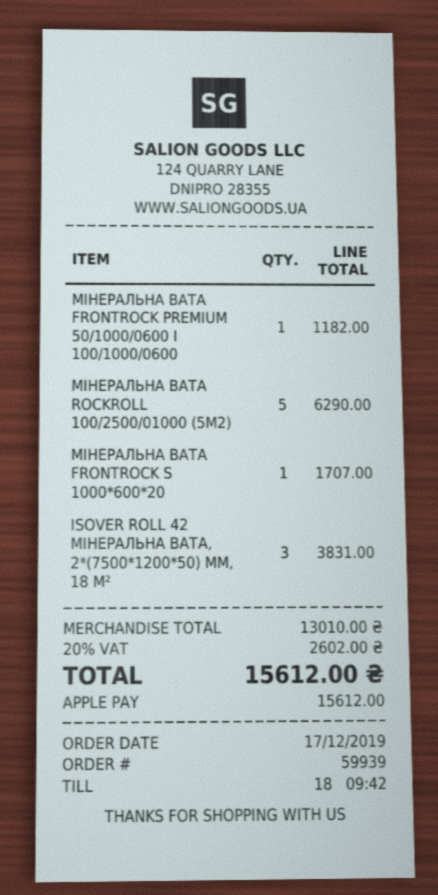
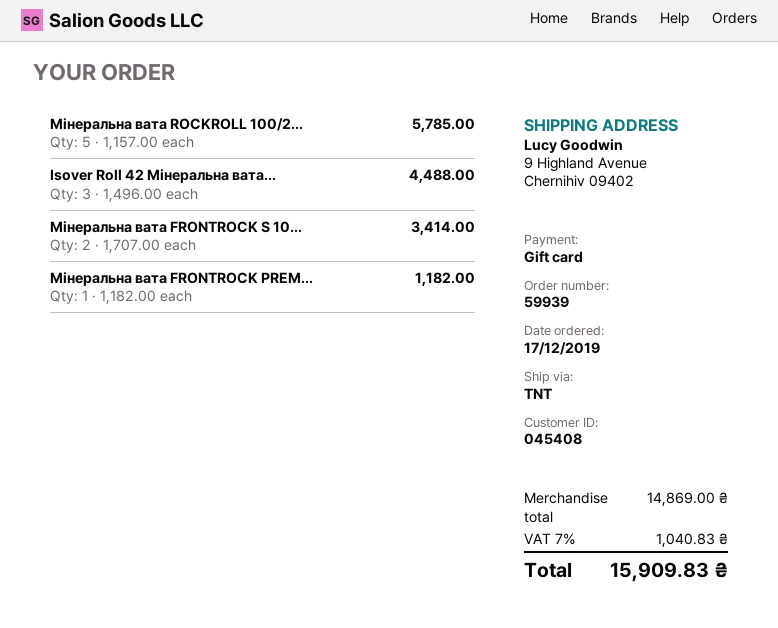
payment method: Apple Pay -> gift card
МІНЕРАЛЬНА ВАТА ROCKROLL 100/2500/01000 (5М2): 5 for 6290.00 -> 5 for 5785.00
МІНЕРАЛЬНА ВАТА FRONTROCK S 1000*600*20: 1 for 1707.00 -> 2 for 3414.00
ISOVER ROLL 42 МІНЕРАЛЬНА ВАТА, 2*(7500*1200*50) ММ, 18 М²: 3 for 3831.00 -> 3 for 4488.00
subtotal: 13010.00 -> 14869.00
tax: 20% = 2602.00 -> 7% = 1040.83
total: 15612.00 -> 15909.83

